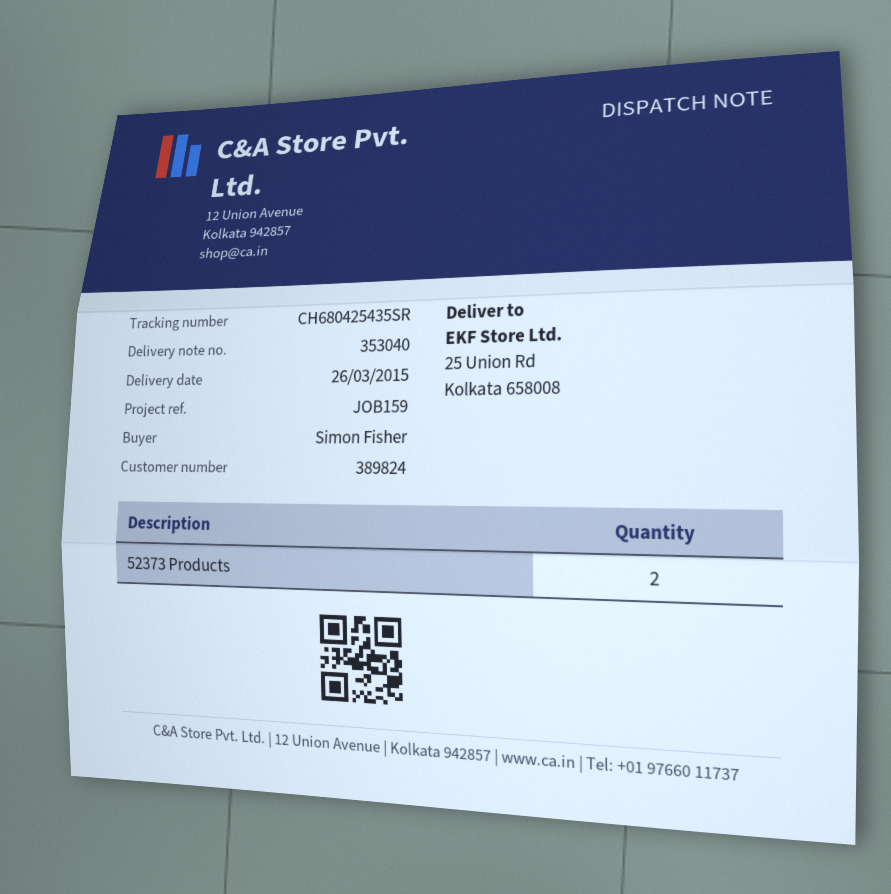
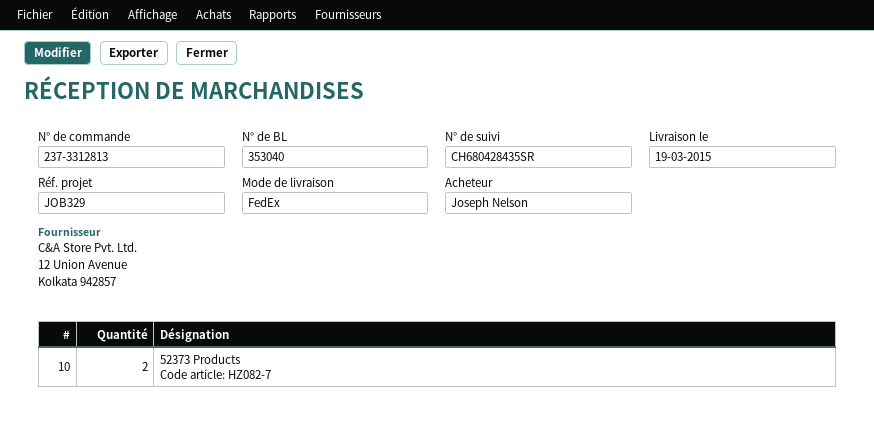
delivery date: 2015-03-26 -> 2015-03-19
reference: JOB159 -> JOB329
ordered by: Simon Fisher -> Joseph Nelson
tracking number: CH680425435SR -> CH680428435SR

